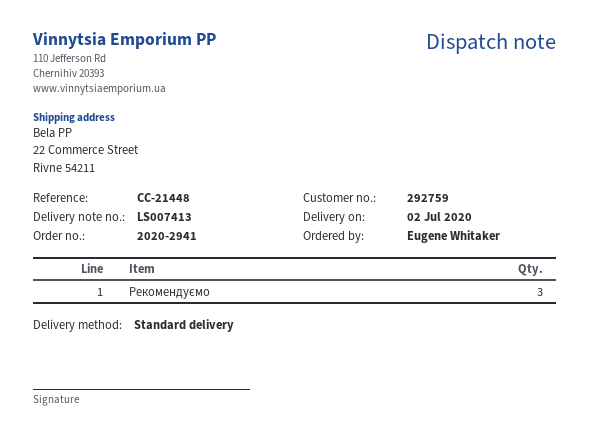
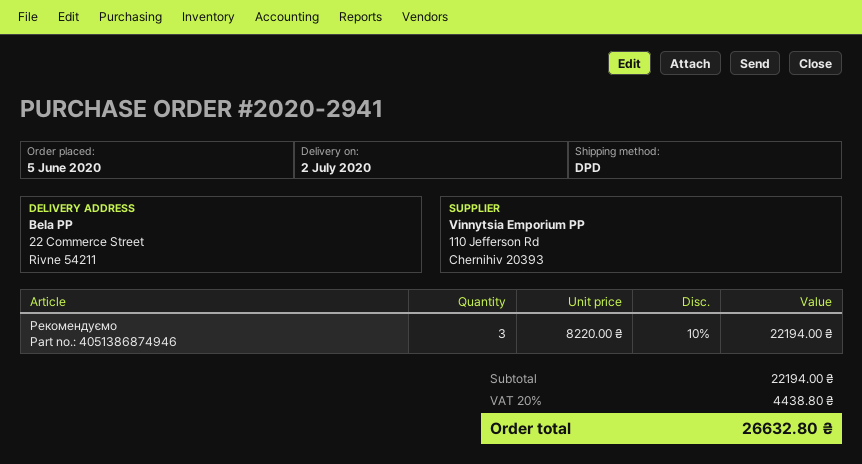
shipping method: standard -> DPD

